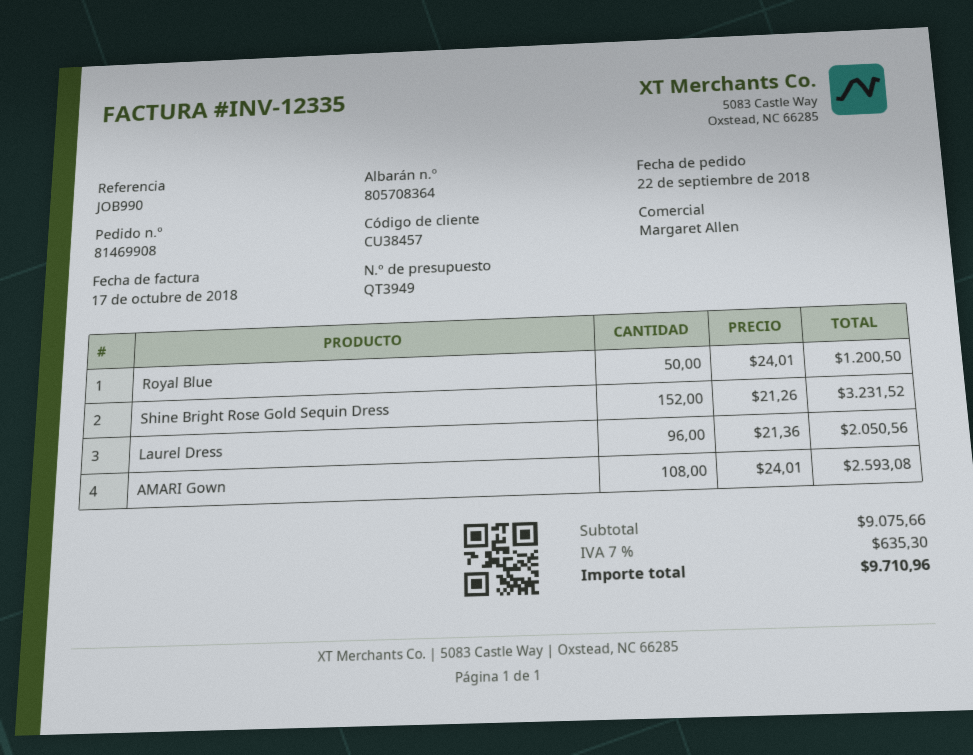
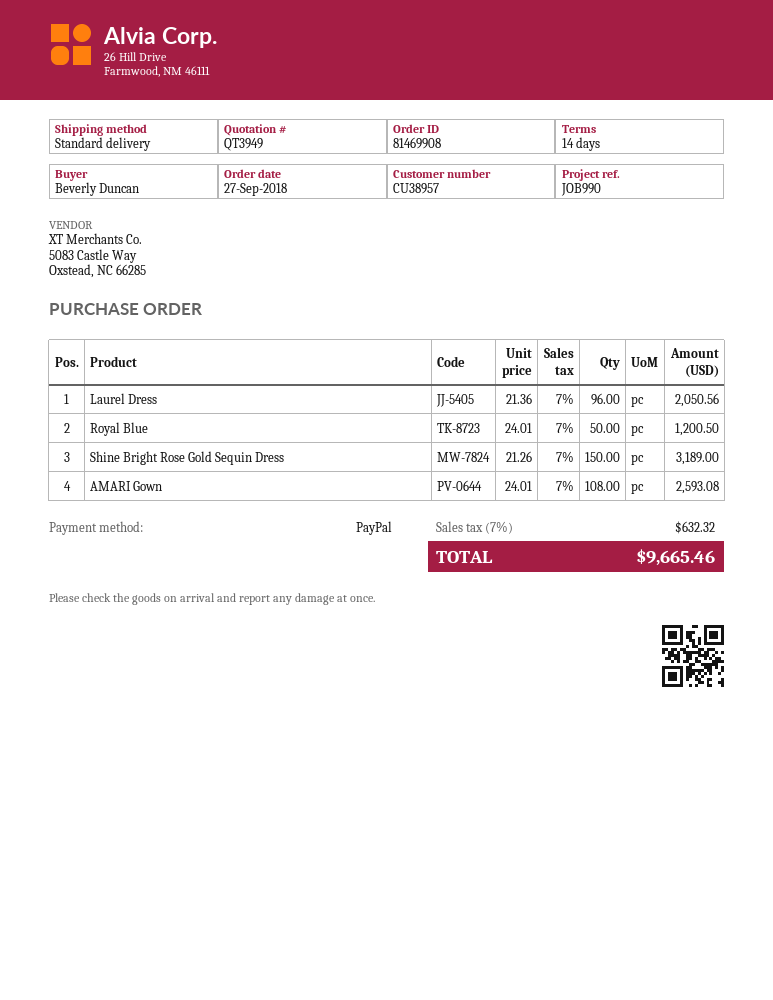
order date: 2018-09-22 -> 2018-09-27
customer number: CU38457 -> CU38957
Shine Bright Rose Gold Sequin Dress: 152 x 21.26 = 3231.52 -> 150 x 21.26 = 3189.00
tax: 7% = 635.30 -> 7% = 632.32
total: 9710.96 -> 9665.46

